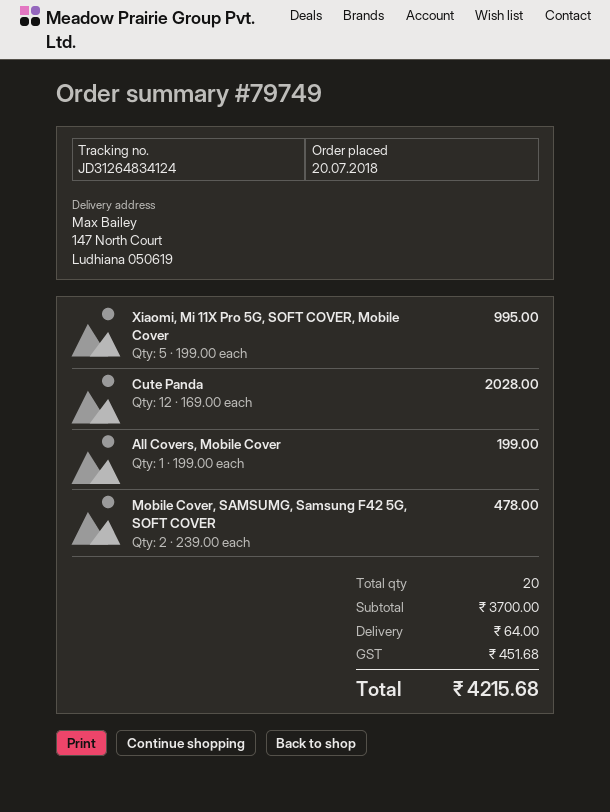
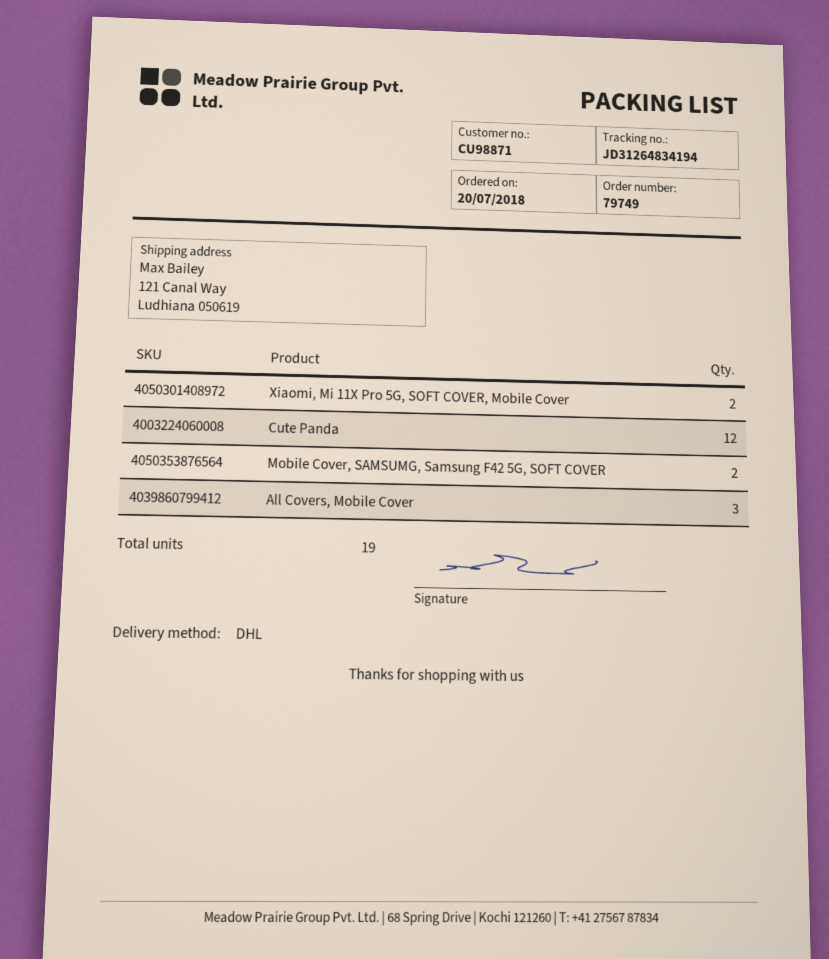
tracking number: JD31264834124 -> JD31264834194
ship to: 147 North Court, Ludhiana 050619 -> 121 Canal Way, Ludhiana 050619
Xiaomi, Mi 11X Pro 5G, SOFT COVER, Mobile Cover: 5 -> 2
All Covers, Mobile Cover: 1 -> 3
total quantity: 20 -> 19

